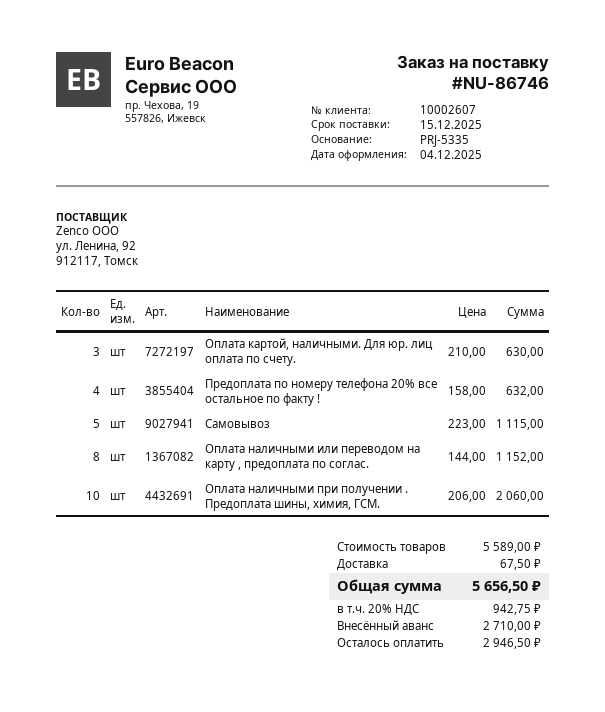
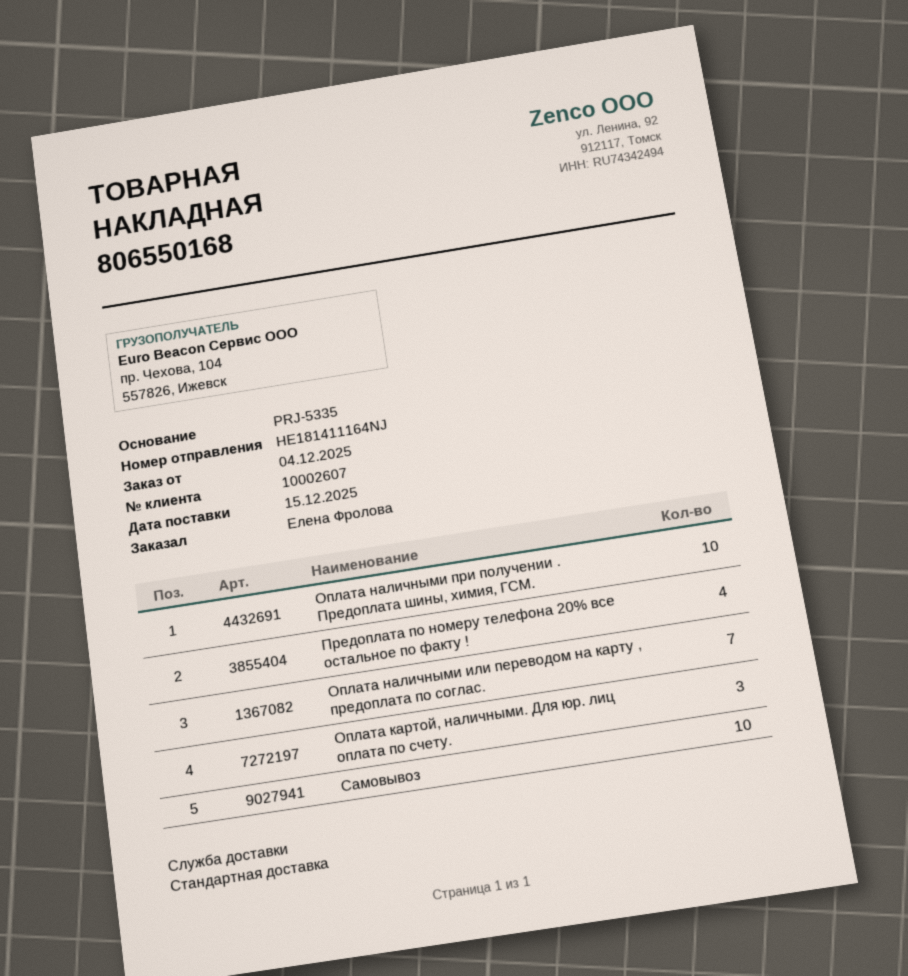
Самовывоз: 5 -> 10
Оплата наличными или переводом на карту , предоплата по соглас.: 8 -> 7

